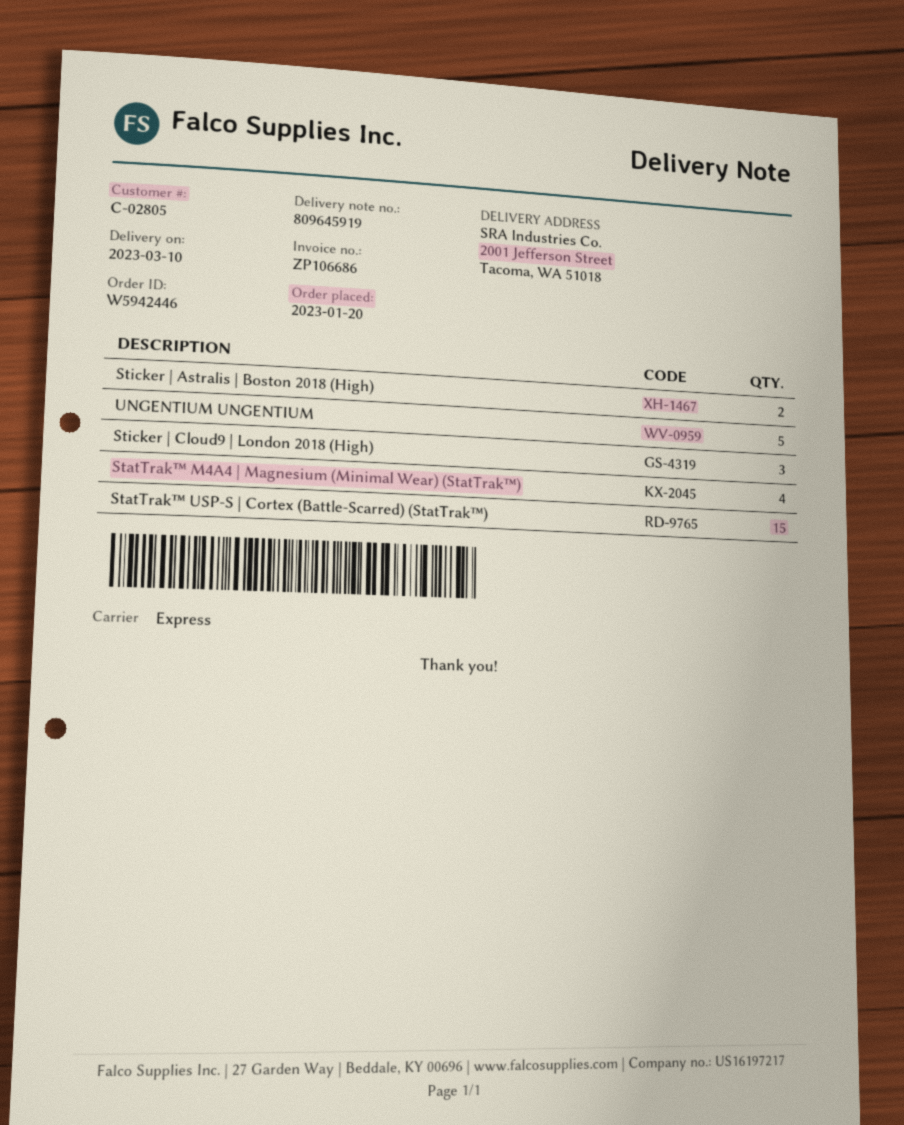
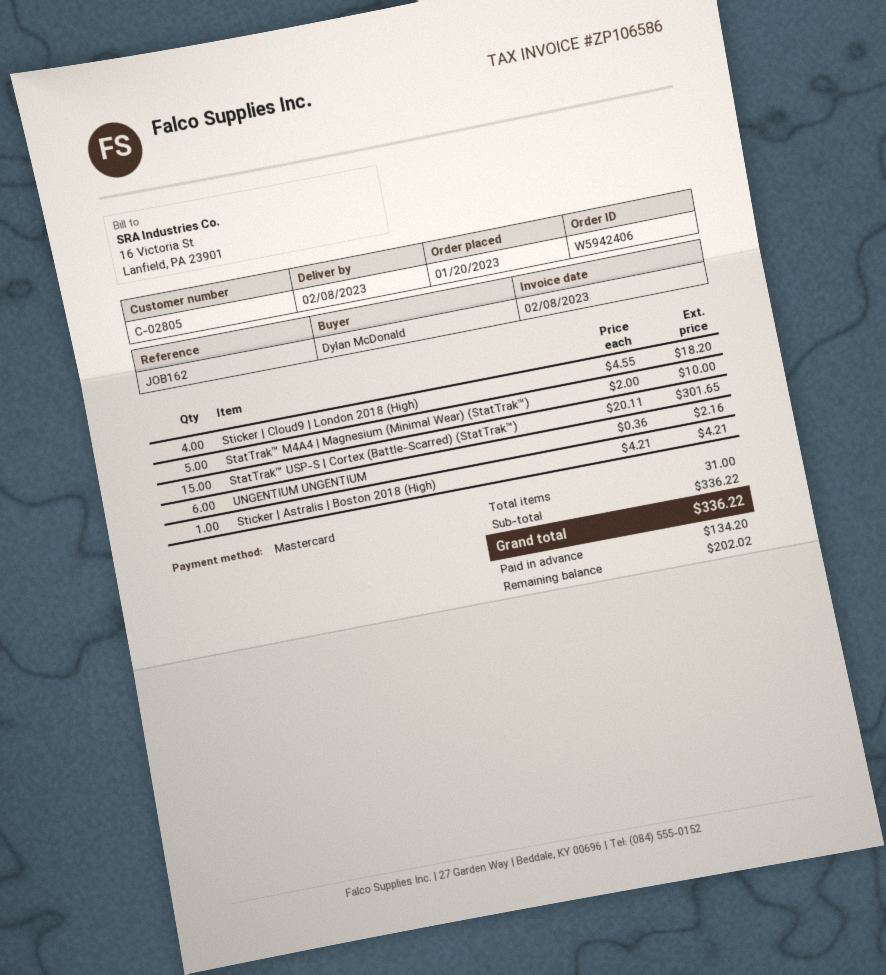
order number: W5942446 -> W5942406
delivery date: 2023-03-10 -> 2023-02-08
invoice number: ZP106686 -> ZP106586
Sticker | Astralis | Boston 2018 (High): 2 -> 1
UNGENTIUM UNGENTIUM: 5 -> 6
Sticker | Cloud9 | London 2018 (High): 3 -> 4
StatTrak™ M4A4 | Magnesium (Minimal Wear) (StatTrak™): 4 -> 5

